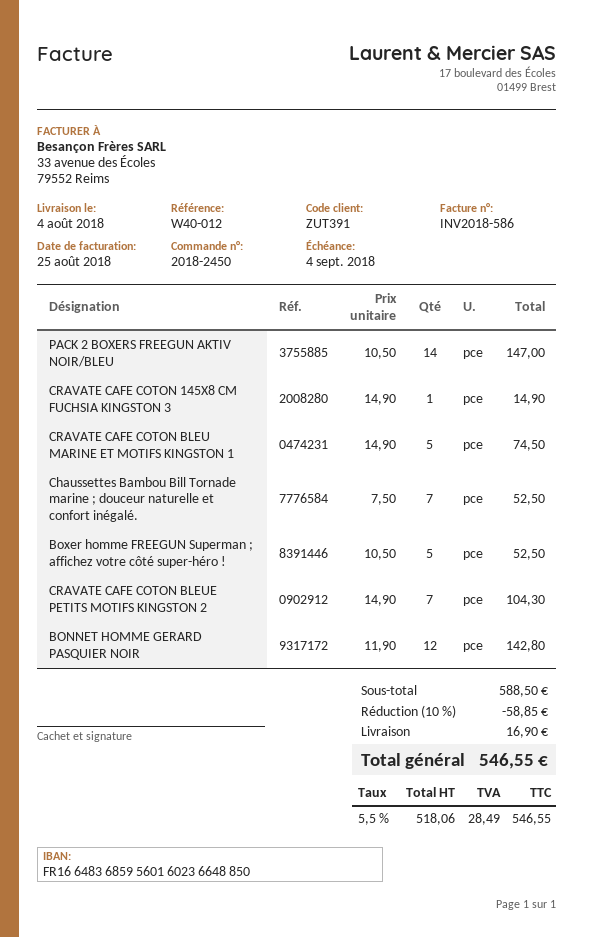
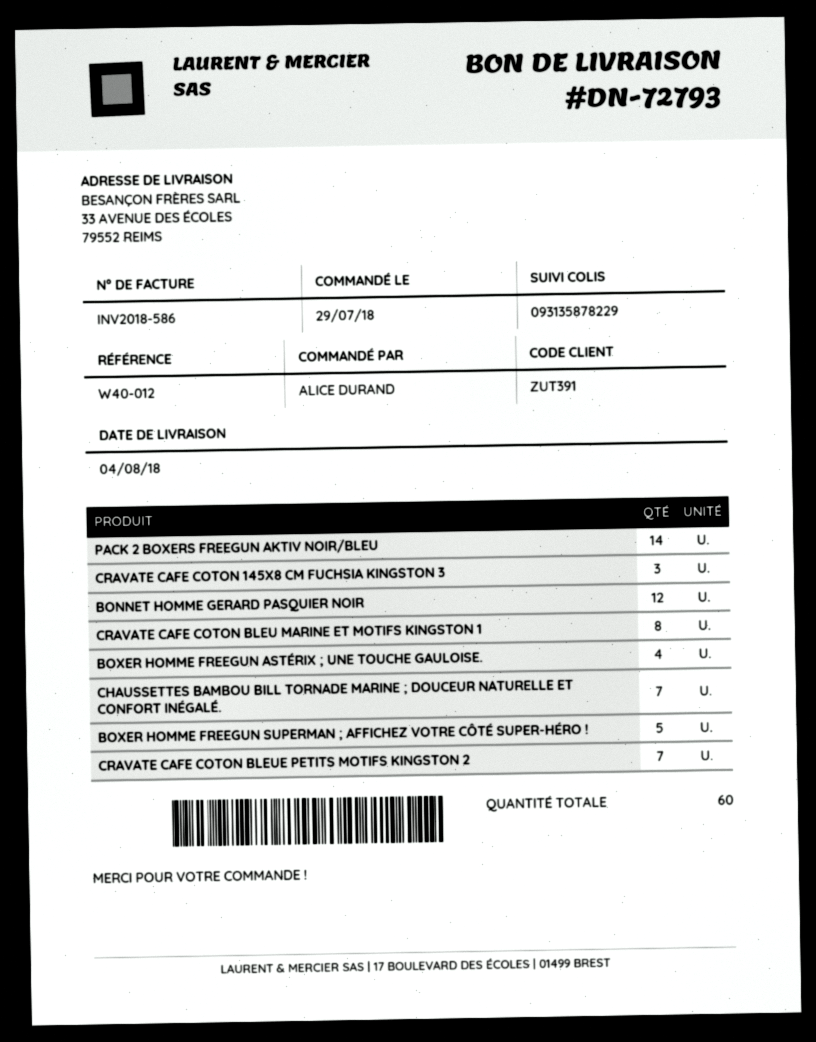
CRAVATE CAFE COTON 145X8 CM FUCHSIA KINGSTON 3: 1 -> 3
CRAVATE CAFE COTON BLEU MARINE ET MOTIFS KINGSTON 1: 5 -> 8
BOXER HOMME FREEGUN ASTÉRIX ; UNE TOUCHE GAULOISE.: none -> 4

